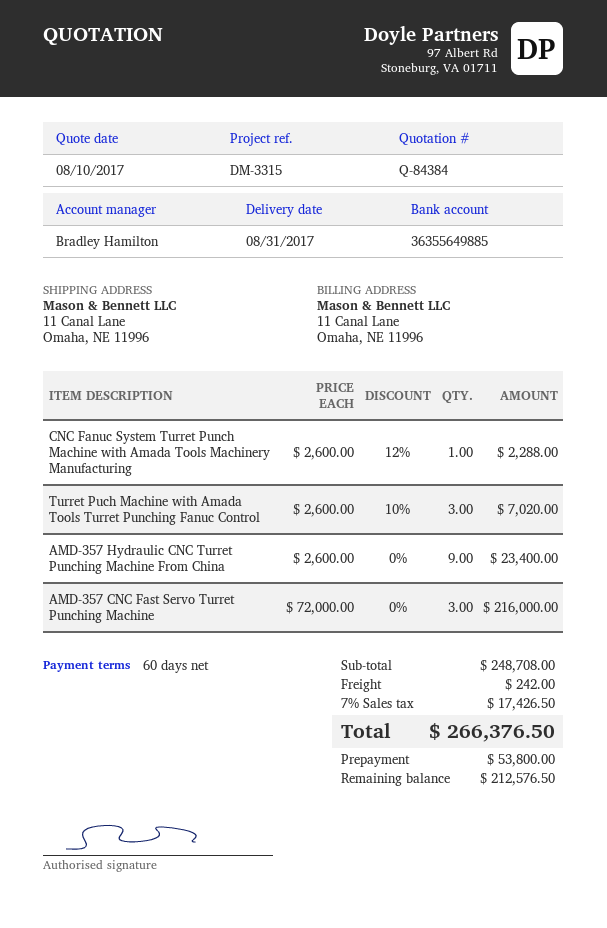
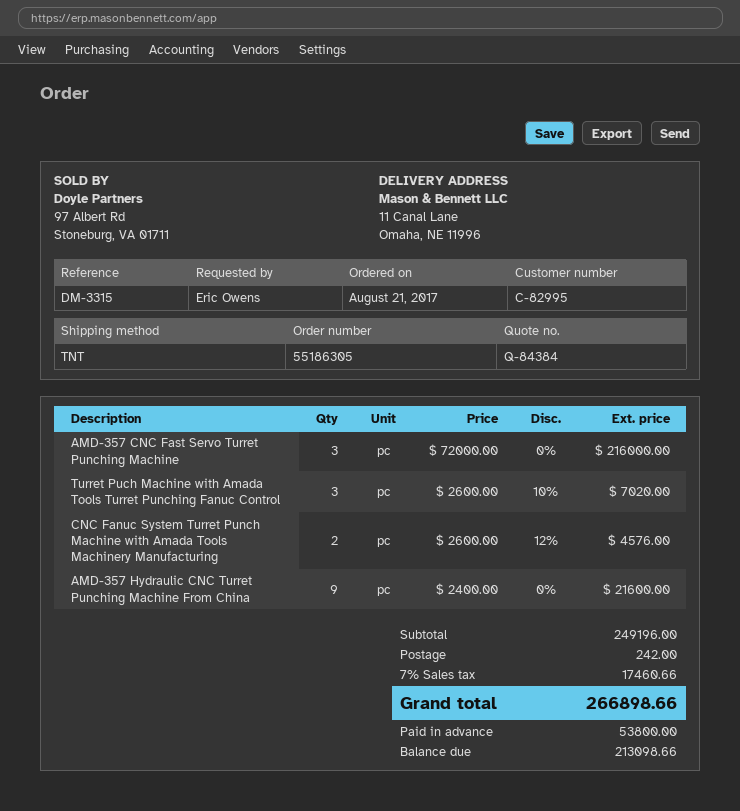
CNC Fanuc System Turret Punch Machine with Amada Tools Machinery Manufacturing: 1 x 2600.00 - 12% = 2288.00 -> 2 x 2600.00 - 12% = 4576.00
AMD-357 Hydraulic CNC Turret Punching Machine From China: 9 x 2600.00 = 23400.00 -> 9 x 2400.00 = 21600.00
subtotal: 248708.00 -> 249196.00
tax: 7% = 17426.50 -> 7% = 17460.66
total: 266376.50 -> 266898.66
balance: 212576.50 -> 213098.66

